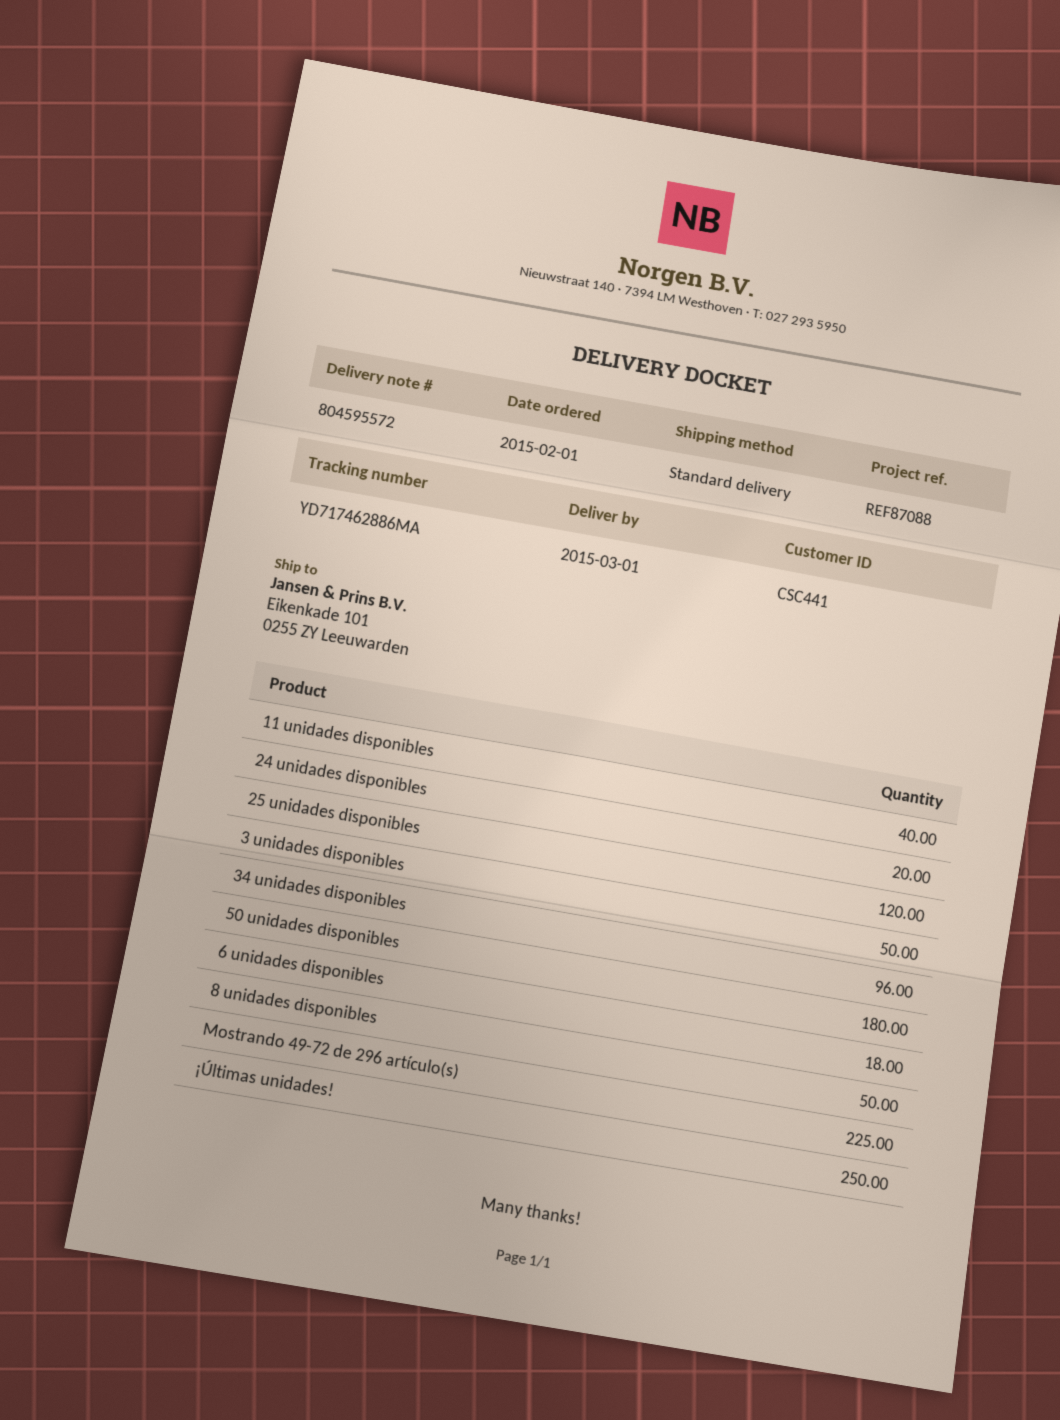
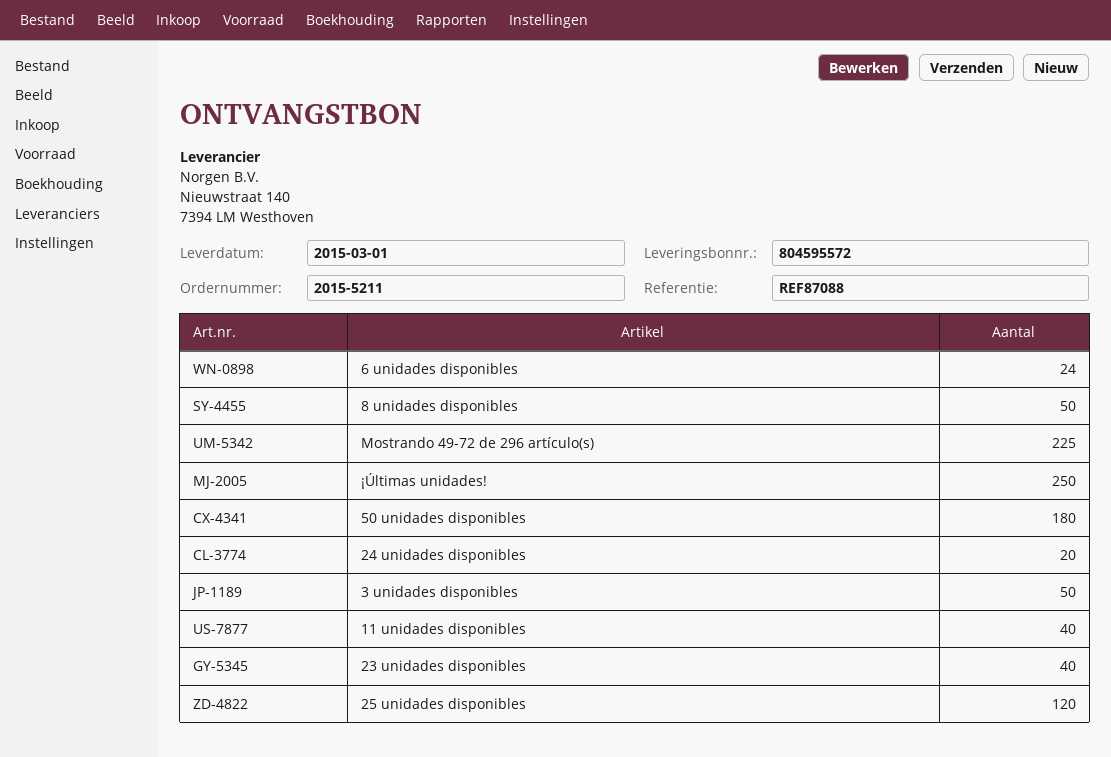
34 unidades disponibles: 96 -> none
6 unidades disponibles: 18 -> 24
23 unidades disponibles: none -> 40

